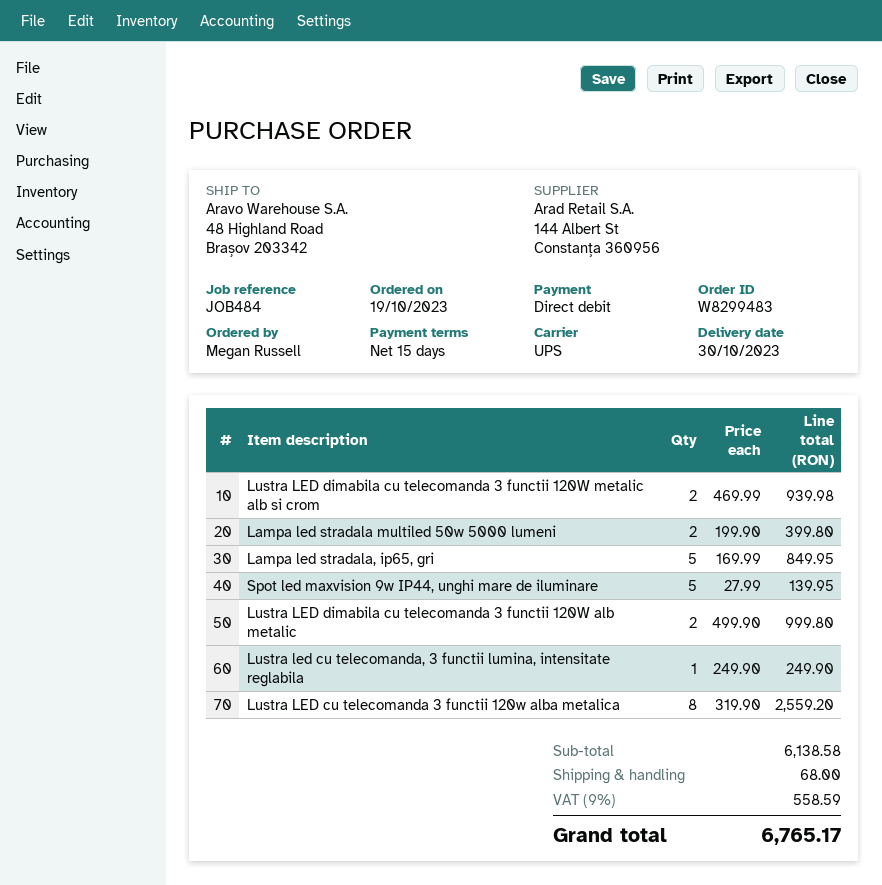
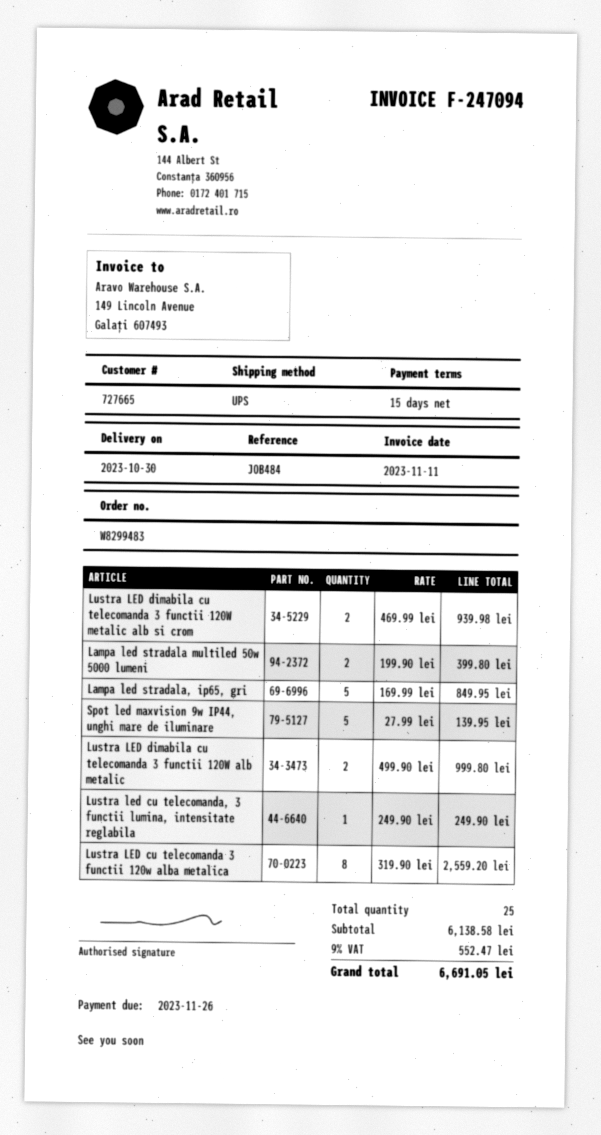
shipping: 68.00 -> none
tax: 9% = 558.59 -> 9% = 552.47
total: 6765.17 -> 6691.05

